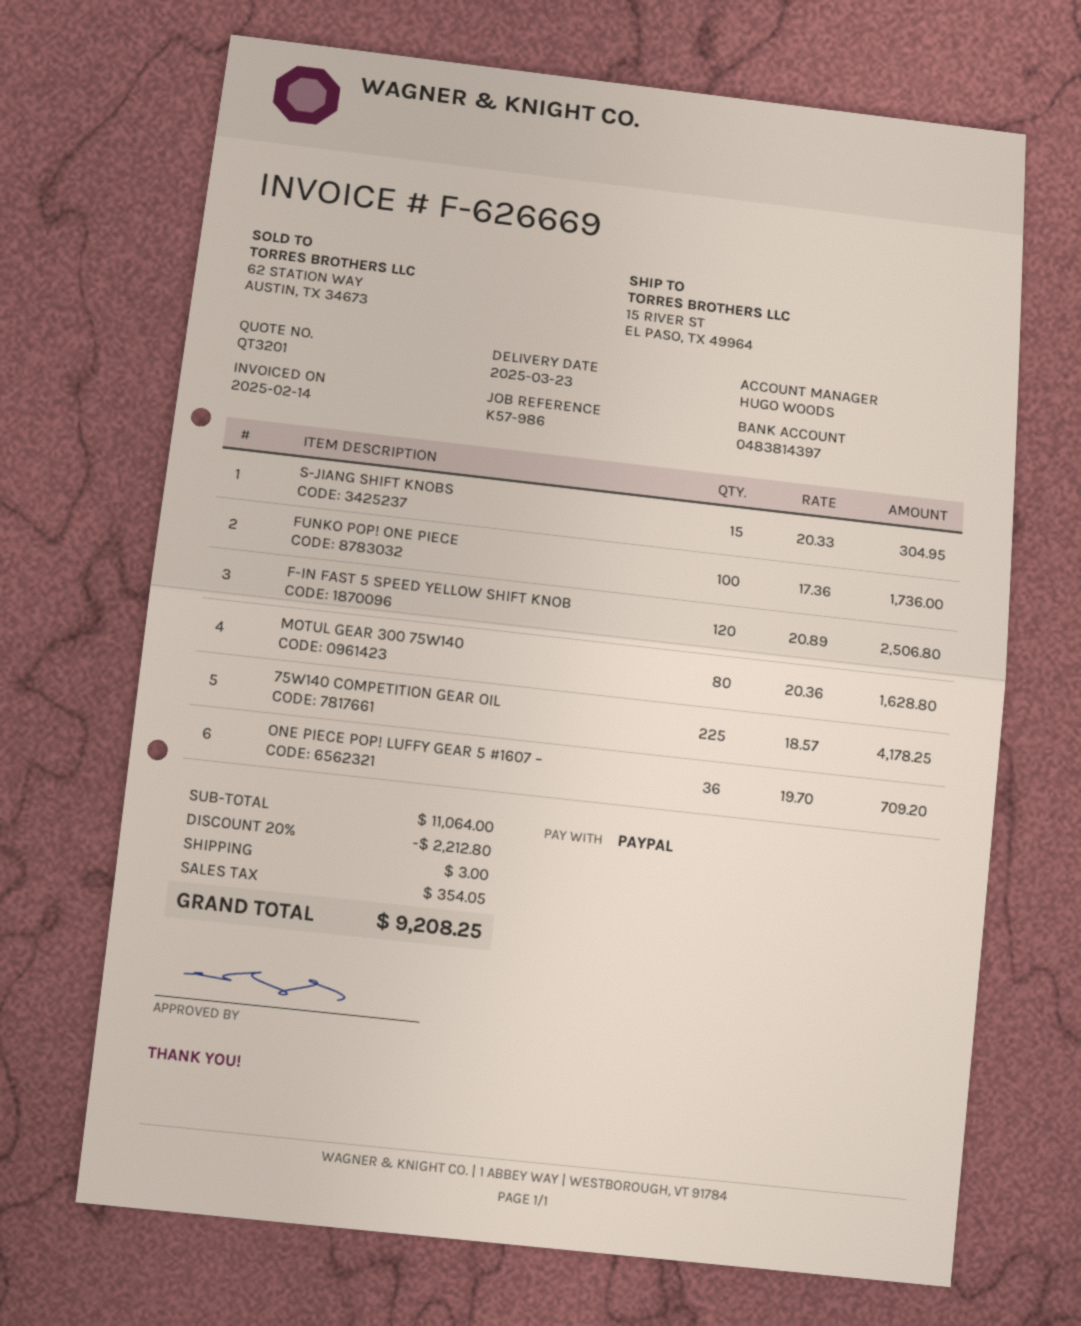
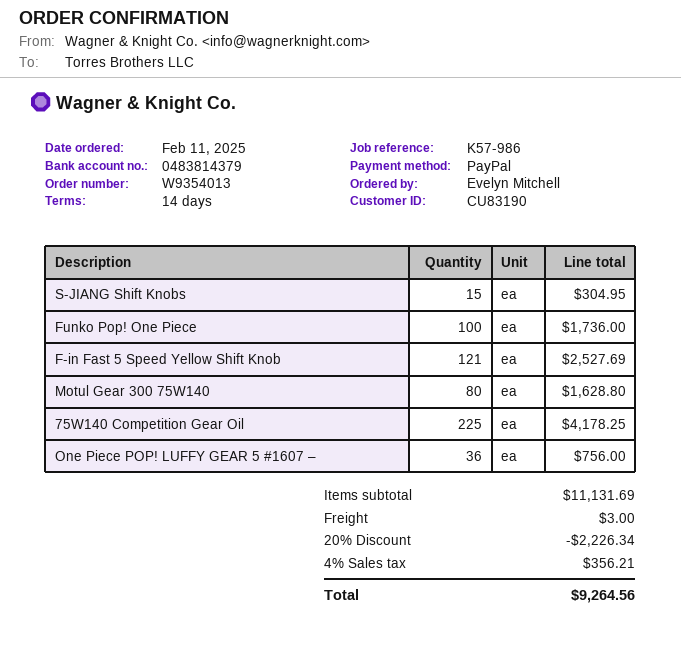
bank account: 0483814397 -> 0483814379
F-IN FAST 5 SPEED YELLOW SHIFT KNOB: 120 for 2506.80 -> 121 for 2527.69
ONE PIECE POP! LUFFY GEAR 5 #1607 –: 36 for 709.20 -> 36 for 756.00
subtotal: 11064.00 -> 11131.69
discount: 20% = 2212.80 -> 20% = 2226.34
tax: 354.05 -> 356.21
total: 9208.25 -> 9264.56

